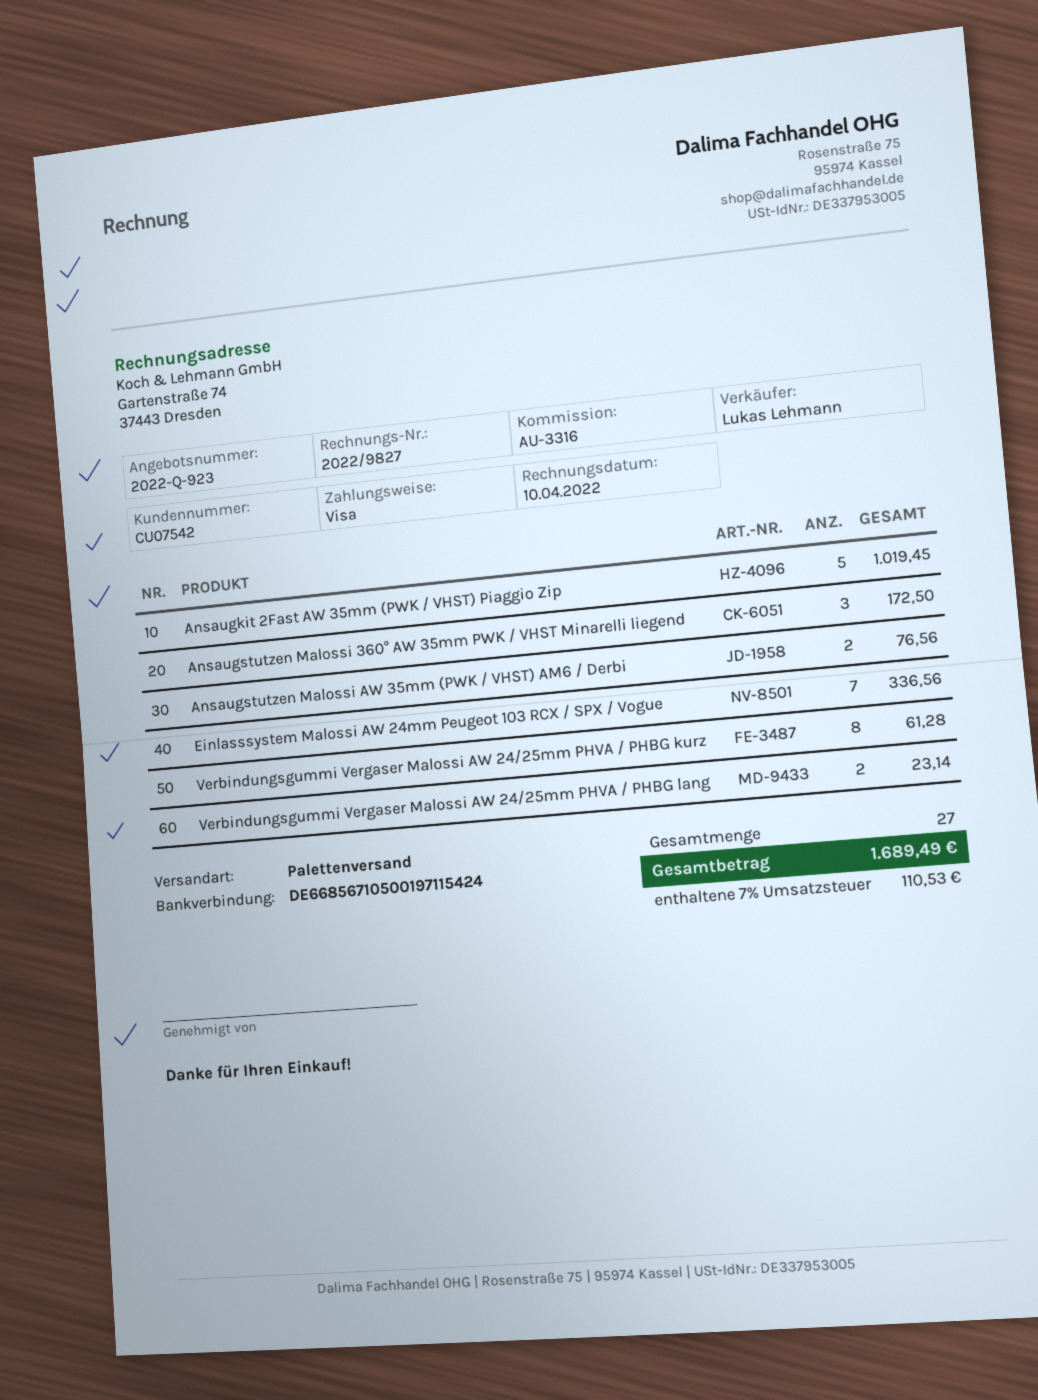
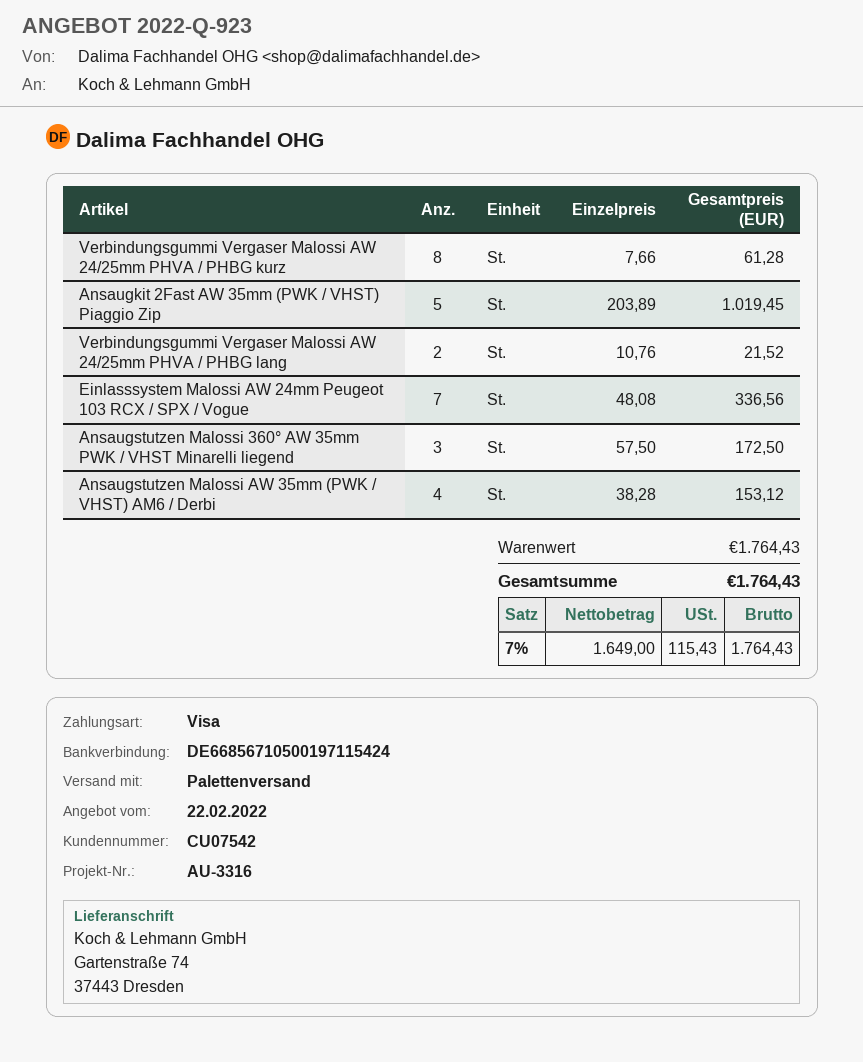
Ansaugstutzen Malossi AW 35mm (PWK / VHST) AM6 / Derbi: 2 for 76.56 -> 4 for 153.12
Verbindungsgummi Vergaser Malossi AW 24/25mm PHVA / PHBG lang: 2 for 23.14 -> 2 for 21.52
tax: 7% = 110.53 -> 7% = 115.43
total: 1689.49 -> 1764.43

